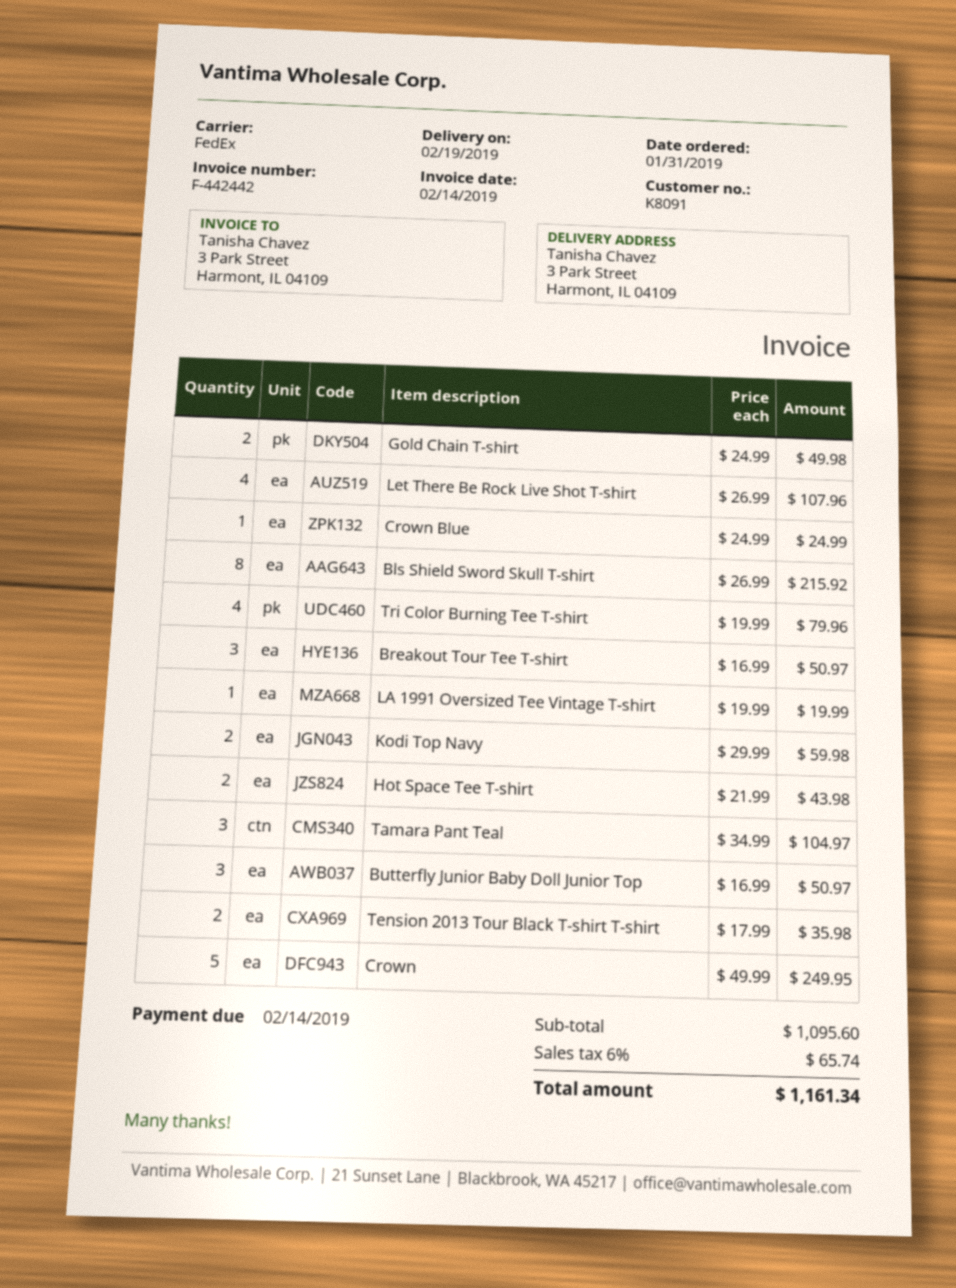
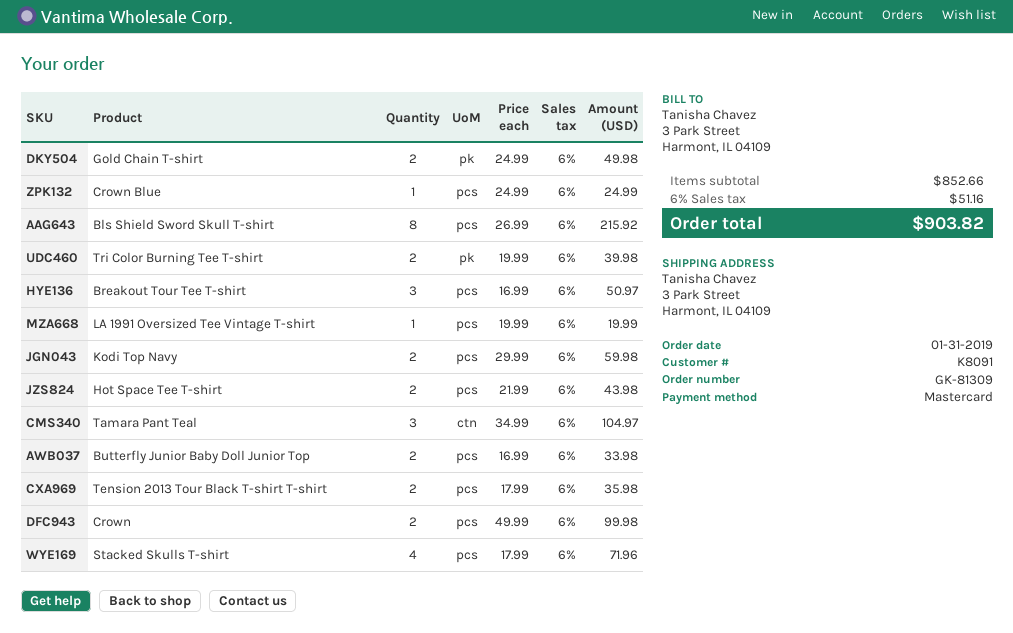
Let There Be Rock Live Shot T-shirt: 4 x 26.99 = 107.96 -> none
Tri Color Burning Tee T-shirt: 4 x 19.99 = 79.96 -> 2 x 19.99 = 39.98
Butterfly Junior Baby Doll Junior Top: 3 x 16.99 = 50.97 -> 2 x 16.99 = 33.98
Crown: 5 x 49.99 = 249.95 -> 2 x 49.99 = 99.98
Stacked Skulls T-shirt: none -> 4 x 17.99 = 71.96
subtotal: 1095.60 -> 852.66
tax: 6% = 65.74 -> 6% = 51.16
total: 1161.34 -> 903.82

